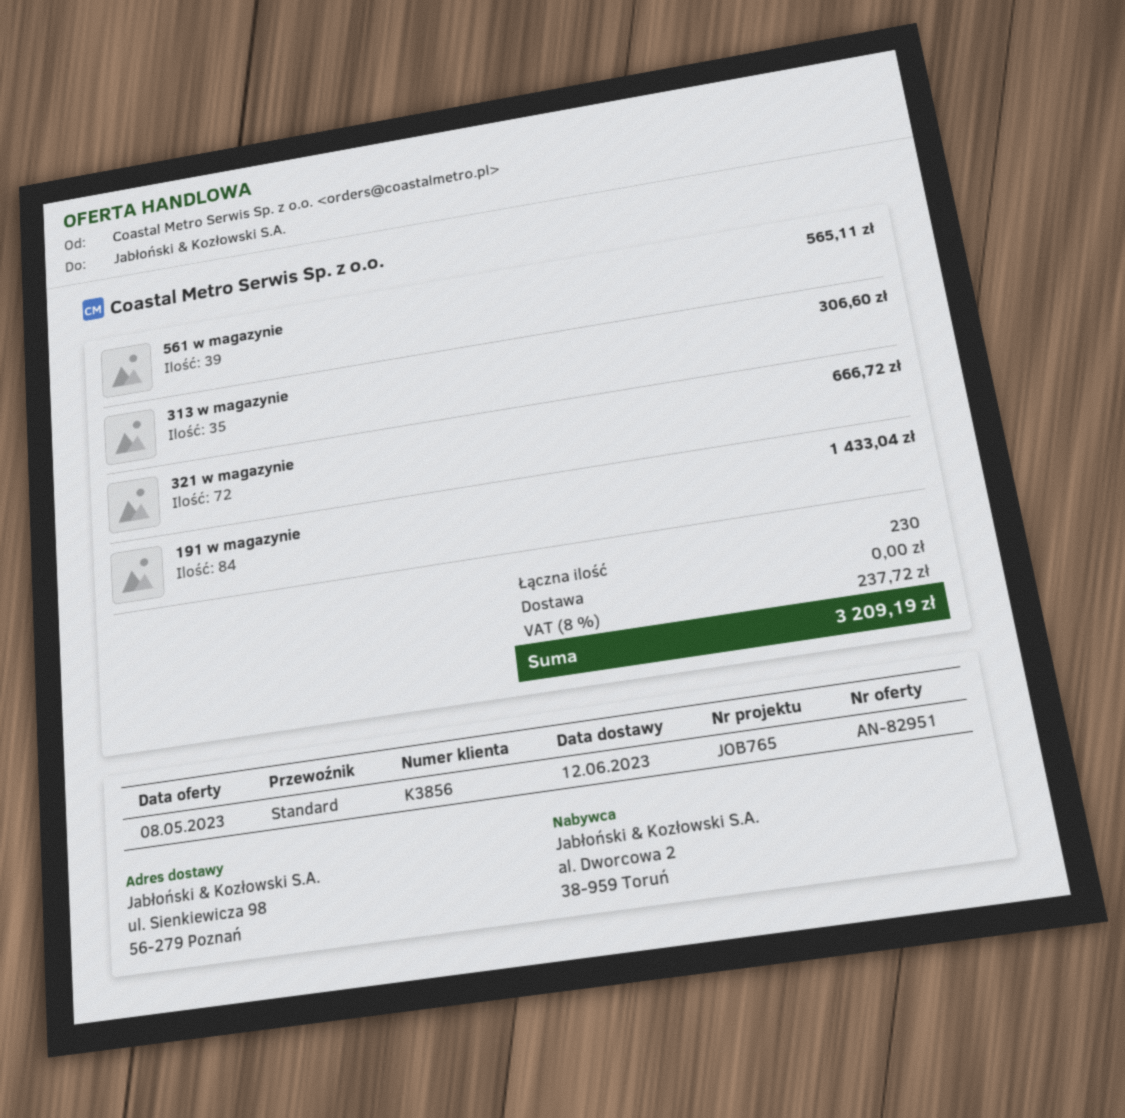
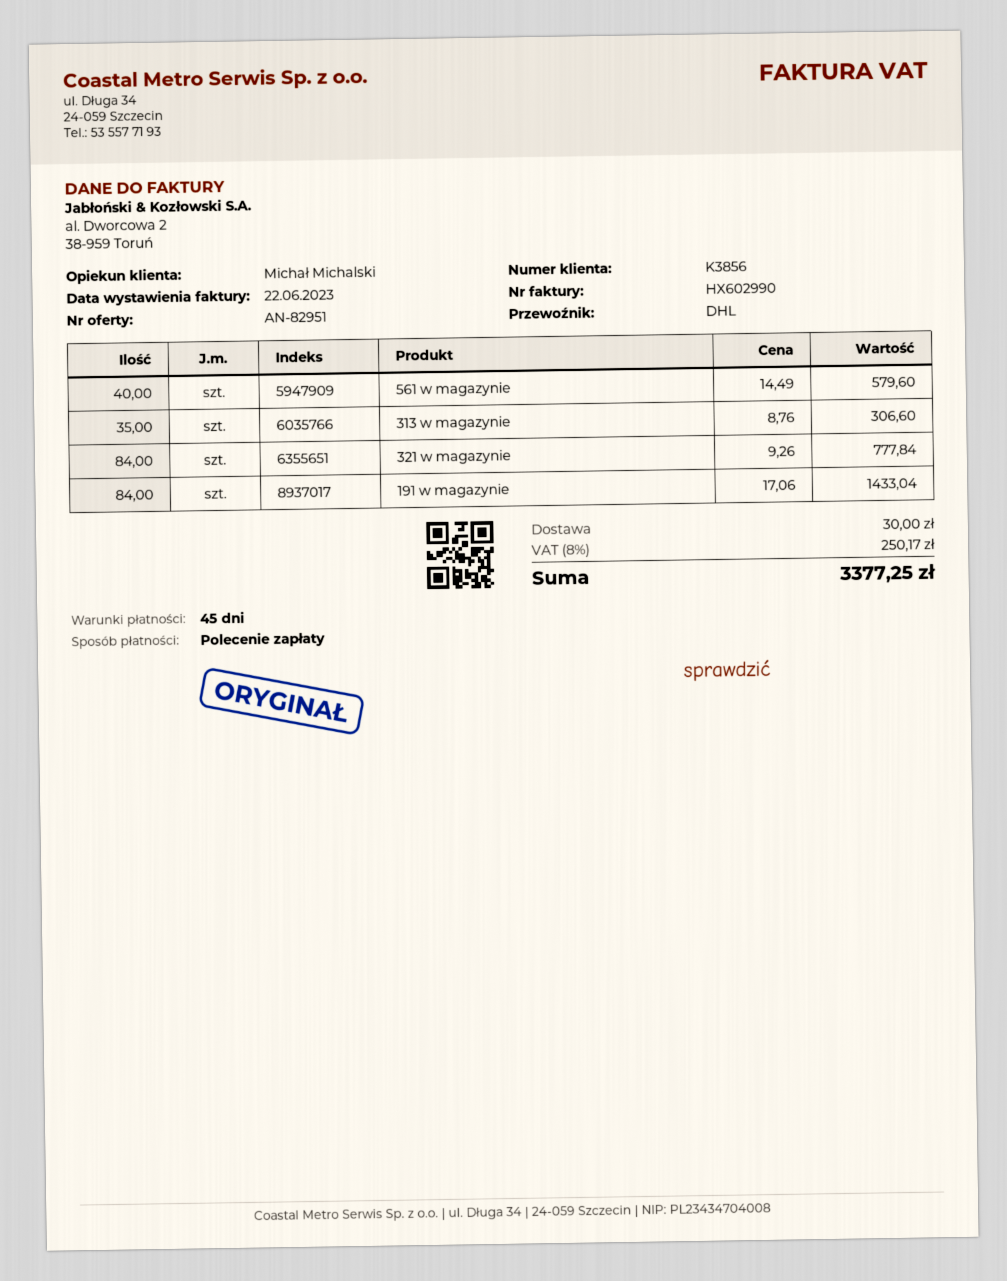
shipping method: standard -> DHL
561 w magazynie: 39 for 565.11 -> 40 for 579.60
321 w magazynie: 72 for 666.72 -> 84 for 777.84
shipping: 0.00 -> 30.00
tax: 8% = 237.72 -> 8% = 250.17
total: 3209.19 -> 3377.25

